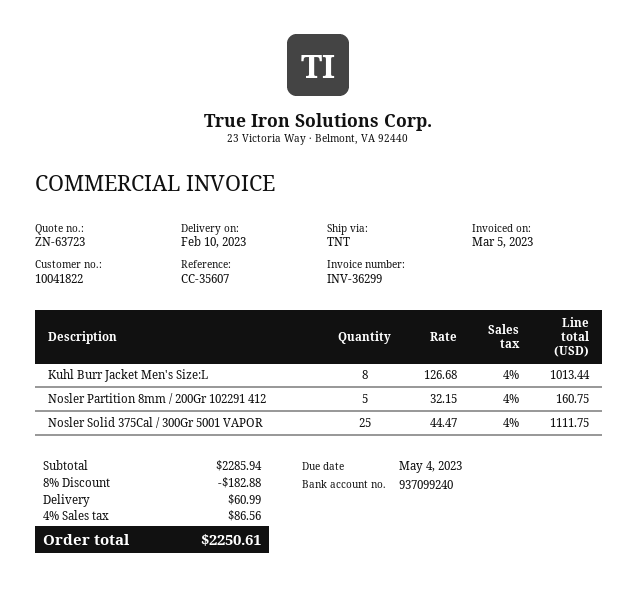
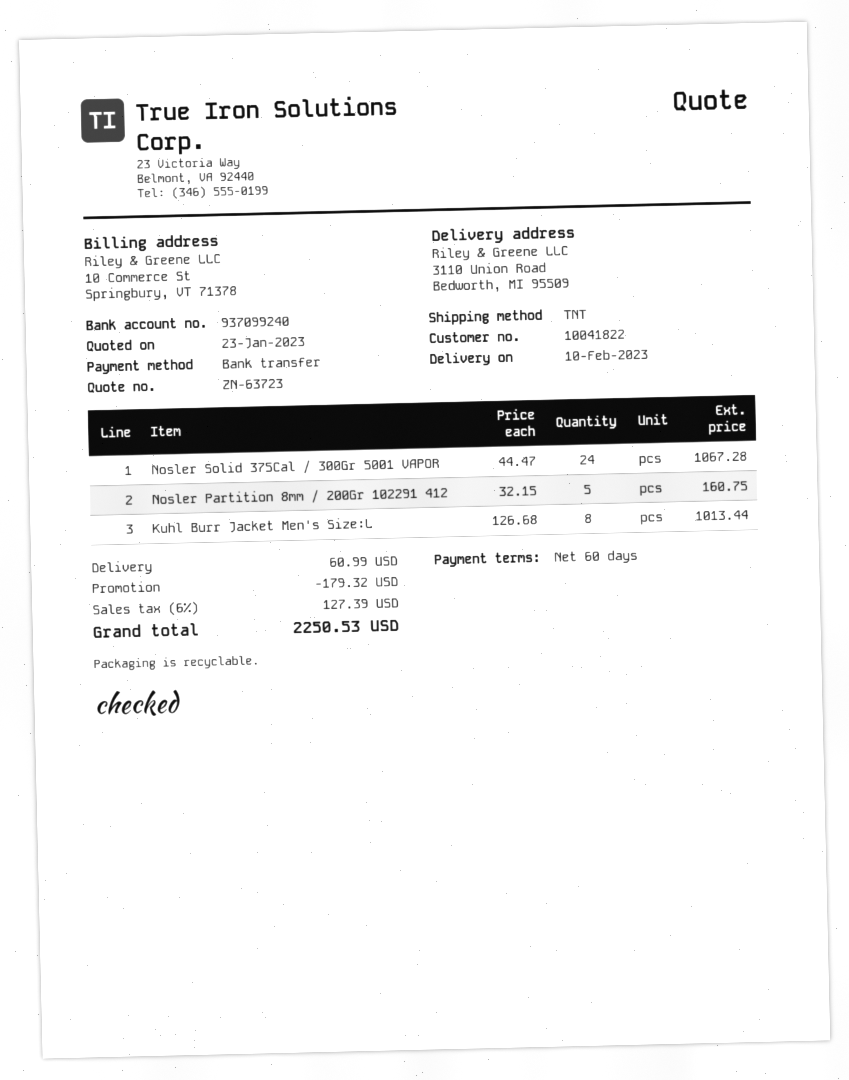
Nosler Solid 375Cal / 300Gr 5001 VAPOR: 25 x 44.47 = 1111.75 -> 24 x 44.47 = 1067.28
discount: 182.88 -> 179.32
tax: 4% = 86.56 -> 6% = 127.39
total: 2250.61 -> 2250.53

